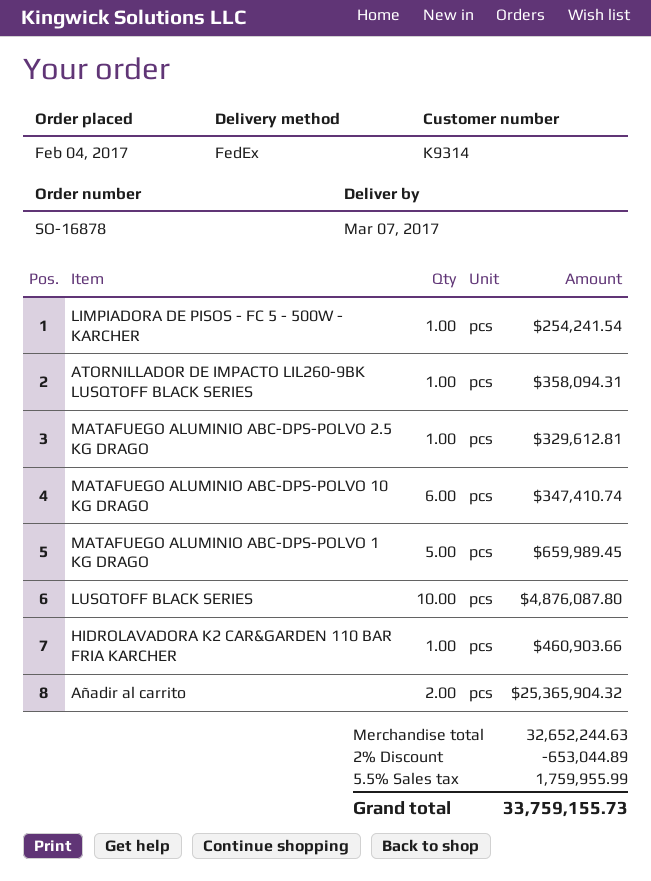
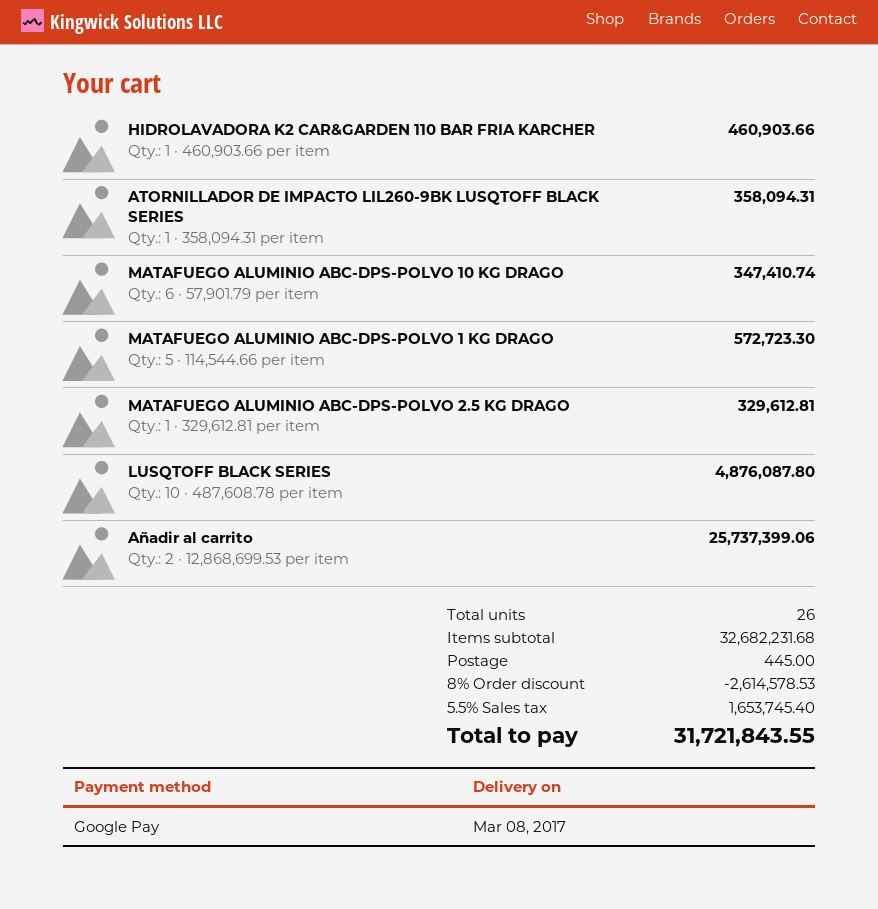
delivery date: 2017-03-07 -> 2017-03-08
LIMPIADORA DE PISOS - FC 5 - 500W - KARCHER: 1 for 254241.54 -> none
MATAFUEGO ALUMINIO ABC-DPS-POLVO 1 KG DRAGO: 5 for 659989.45 -> 5 for 572723.30
Añadir al carrito: 2 for 25365904.32 -> 2 for 25737399.06
subtotal: 32652244.63 -> 32682231.68
discount: 2% = 653044.89 -> 8% = 2614578.53
shipping: none -> 445.00
tax: 5.5% = 1759955.99 -> 5.5% = 1653745.40
total: 33759155.73 -> 31721843.55

